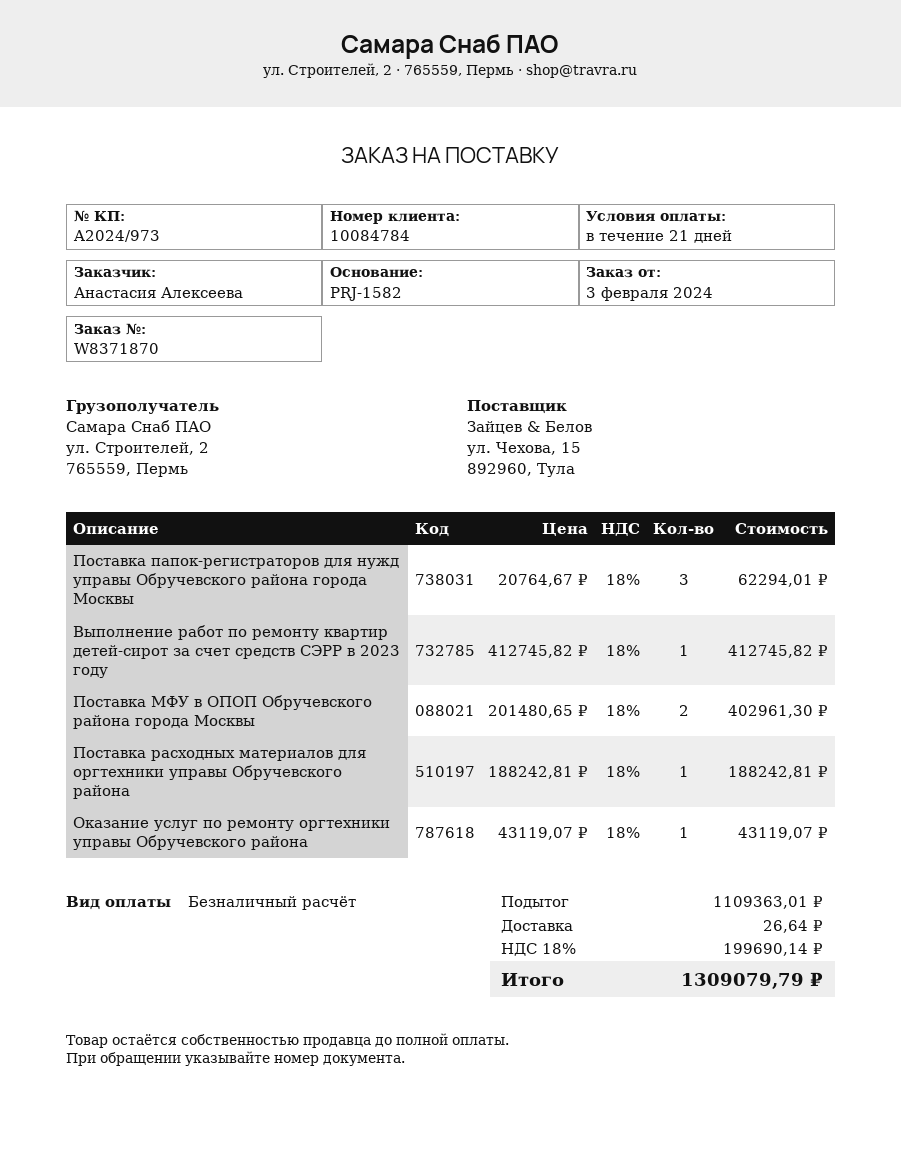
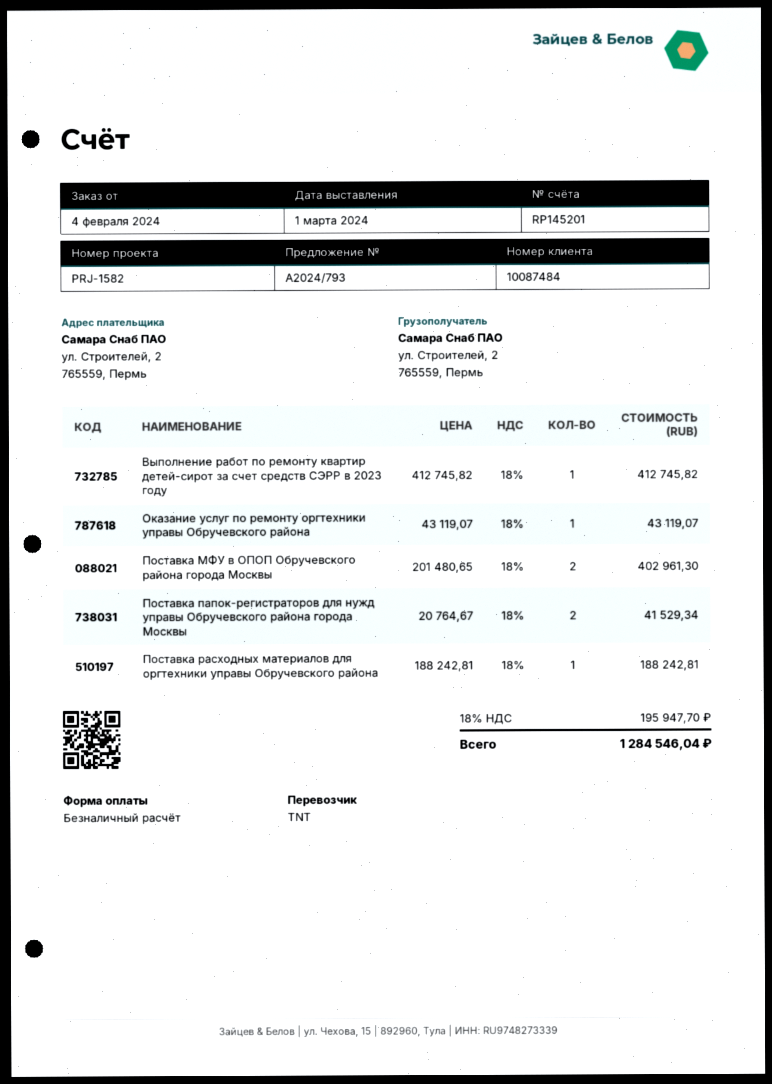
quote number: A2024/973 -> A2024/793
order date: 2024-02-03 -> 2024-02-04
customer number: 10084784 -> 10087484
Поставка папок-регистраторов для нужд управы Обручевского района города Москвы: 3 x 20764.67 = 62294.01 -> 2 x 20764.67 = 41529.34
shipping: 26.64 -> none
tax: 18% = 199690.14 -> 18% = 195947.70
total: 1309079.79 -> 1284546.04

